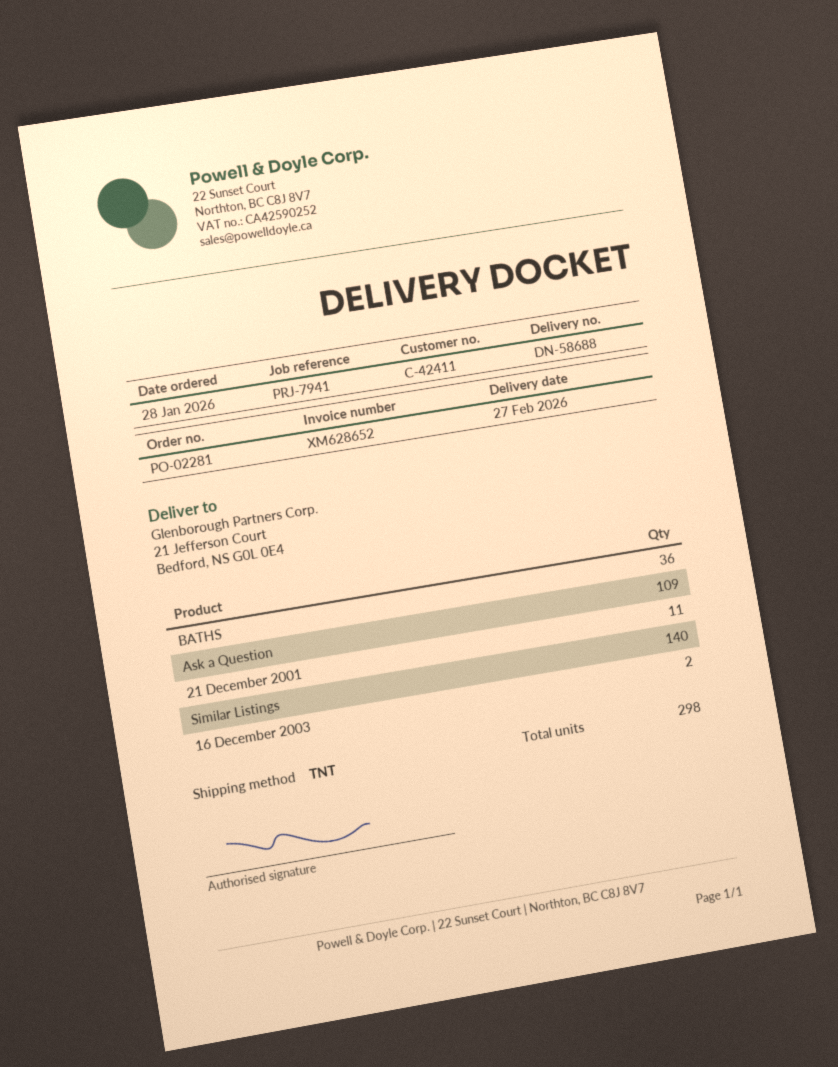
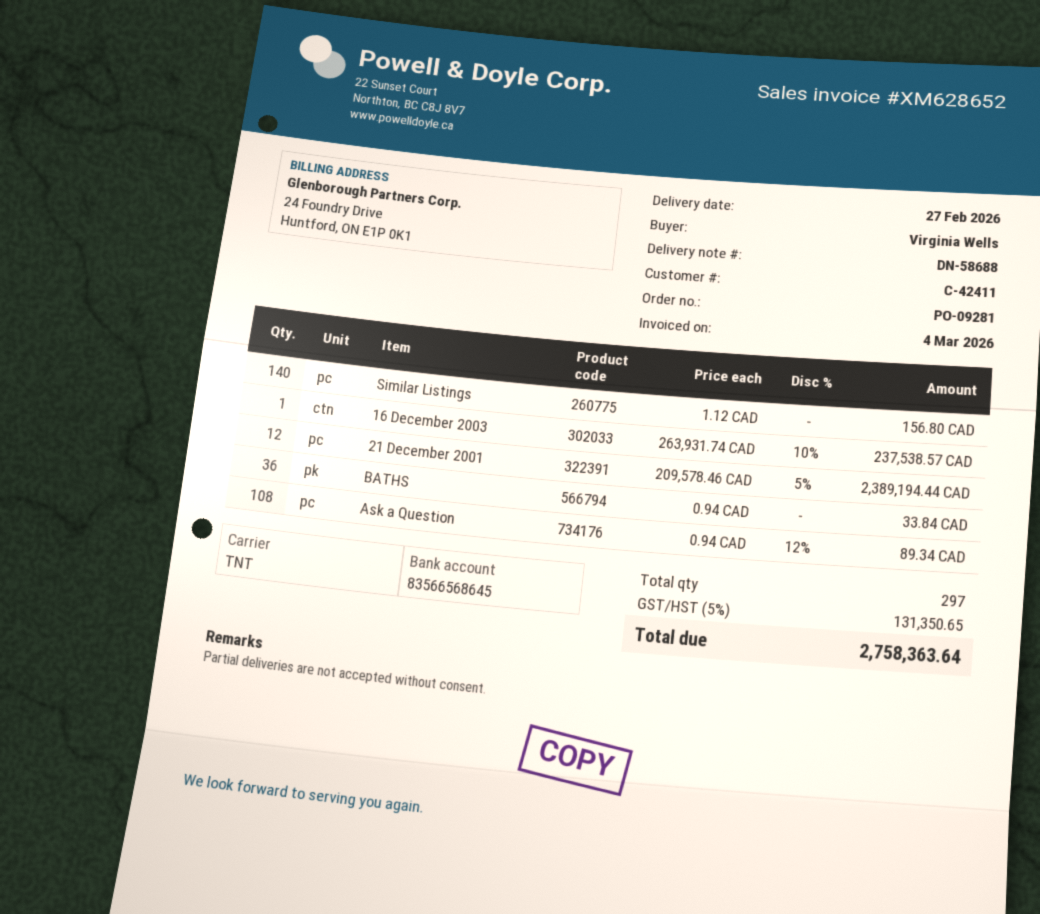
order number: PO-02281 -> PO-09281
Ask a Question: 109 -> 108
21 December 2001: 11 -> 12
16 December 2003: 2 -> 1
total quantity: 298 -> 297

